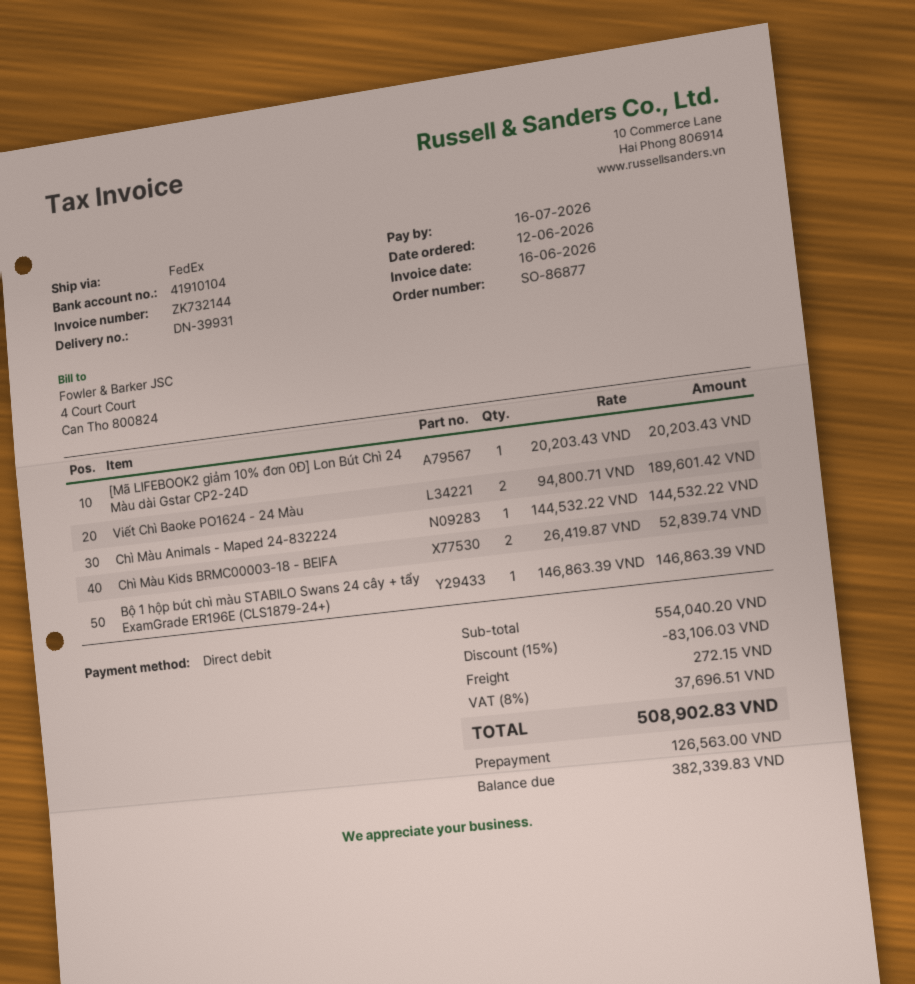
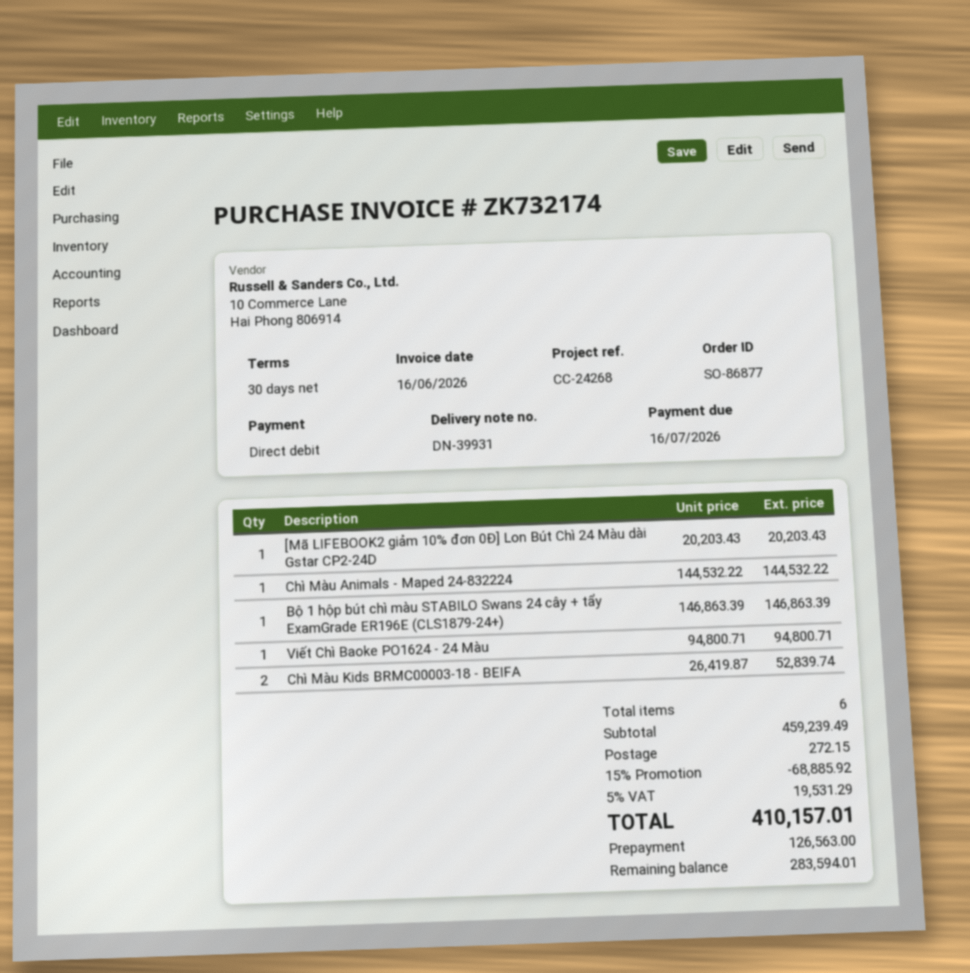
invoice number: ZK732144 -> ZK732174
Viết Chì Baoke PO1624 - 24 Màu: 2 x 94800.71 = 189601.42 -> 1 x 94800.71 = 94800.71
subtotal: 554040.20 -> 459239.49
discount: 15% = 83106.03 -> 15% = 68885.92
tax: 8% = 37696.51 -> 5% = 19531.29
total: 508902.83 -> 410157.01
balance: 382339.83 -> 283594.01

